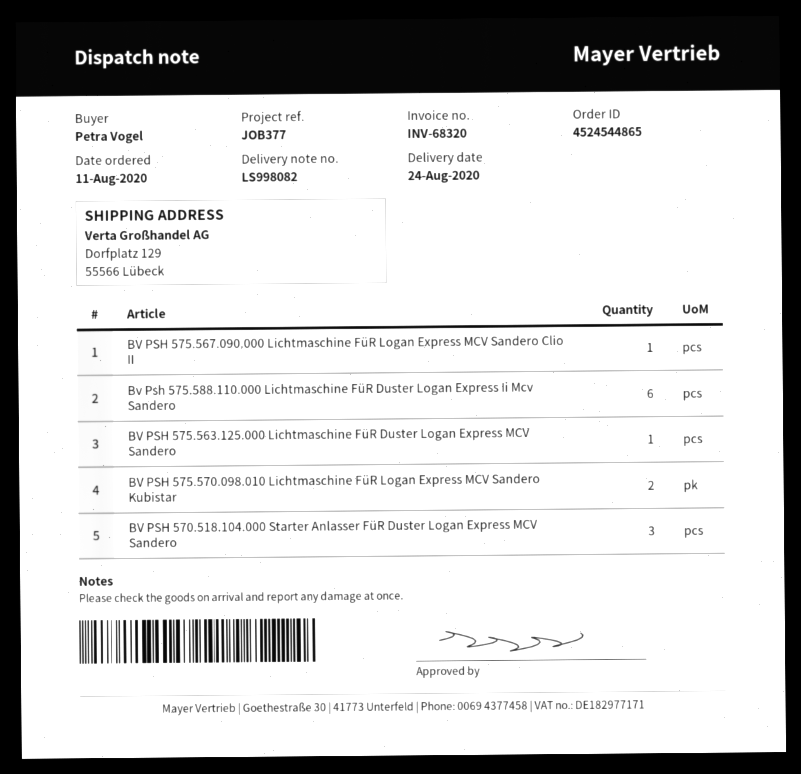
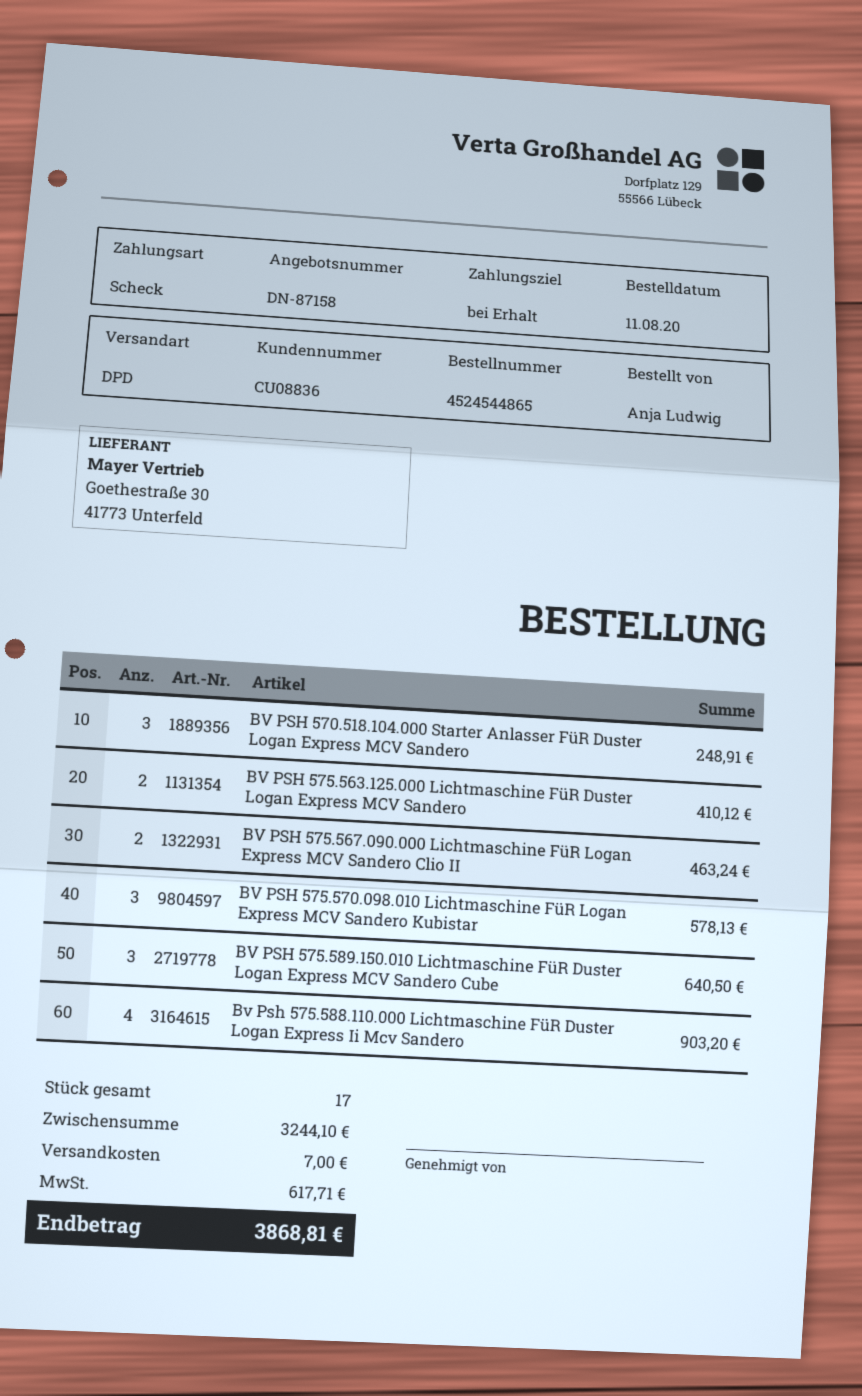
ordered by: Petra Vogel -> Anja Ludwig
BV PSH 575.567.090.000 Lichtmaschine FüR Logan Express MCV Sandero Clio II: 1 -> 2
Bv Psh 575.588.110.000 Lichtmaschine FüR Duster Logan Express Ii Mcv Sandero: 6 -> 4
BV PSH 575.563.125.000 Lichtmaschine FüR Duster Logan Express MCV Sandero: 1 -> 2
BV PSH 575.570.098.010 Lichtmaschine FüR Logan Express MCV Sandero Kubistar: 2 -> 3
BV PSH 575.589.150.010 Lichtmaschine FüR Duster Logan Express MCV Sandero Cube: none -> 3

